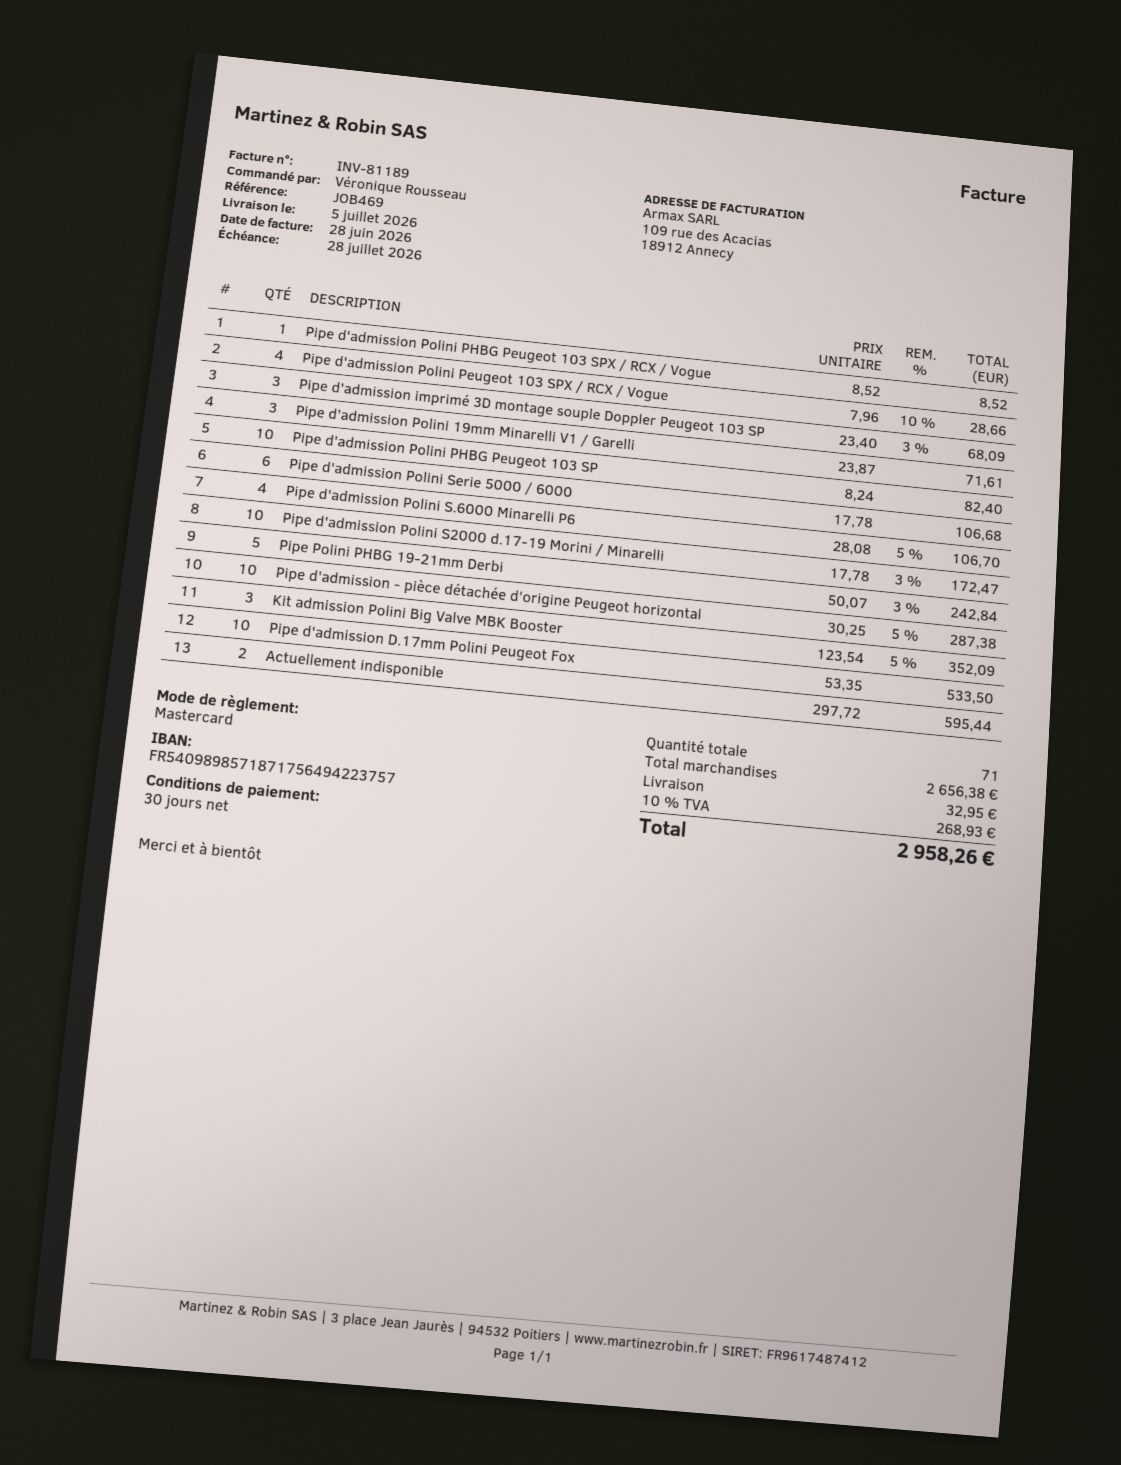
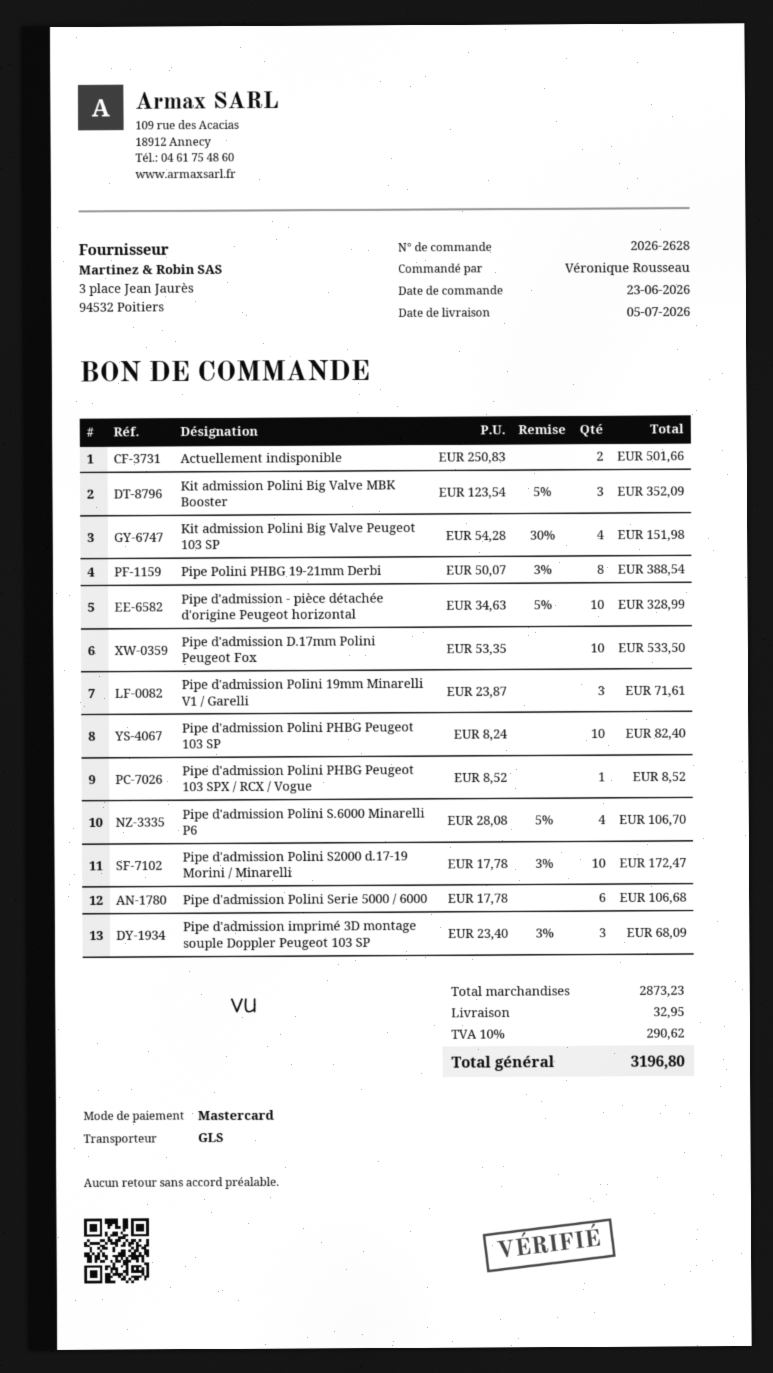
Pipe d'admission Polini Peugeot 103 SPX / RCX / Vogue: 4 x 7.96 - 10% = 28.66 -> none
Pipe Polini PHBG 19-21mm Derbi: 5 x 50.07 - 3% = 242.84 -> 8 x 50.07 - 3% = 388.54
Pipe d'admission - pièce détachée d'origine Peugeot horizontal: 10 x 30.25 - 5% = 287.38 -> 10 x 34.63 - 5% = 328.99
Actuellement indisponible: 2 x 297.72 = 595.44 -> 2 x 250.83 = 501.66
Kit admission Polini Big Valve Peugeot 103 SP: none -> 4 x 54.28 - 30% = 151.98
subtotal: 2656.38 -> 2873.23
tax: 10% = 268.93 -> 10% = 290.62
total: 2958.26 -> 3196.80

